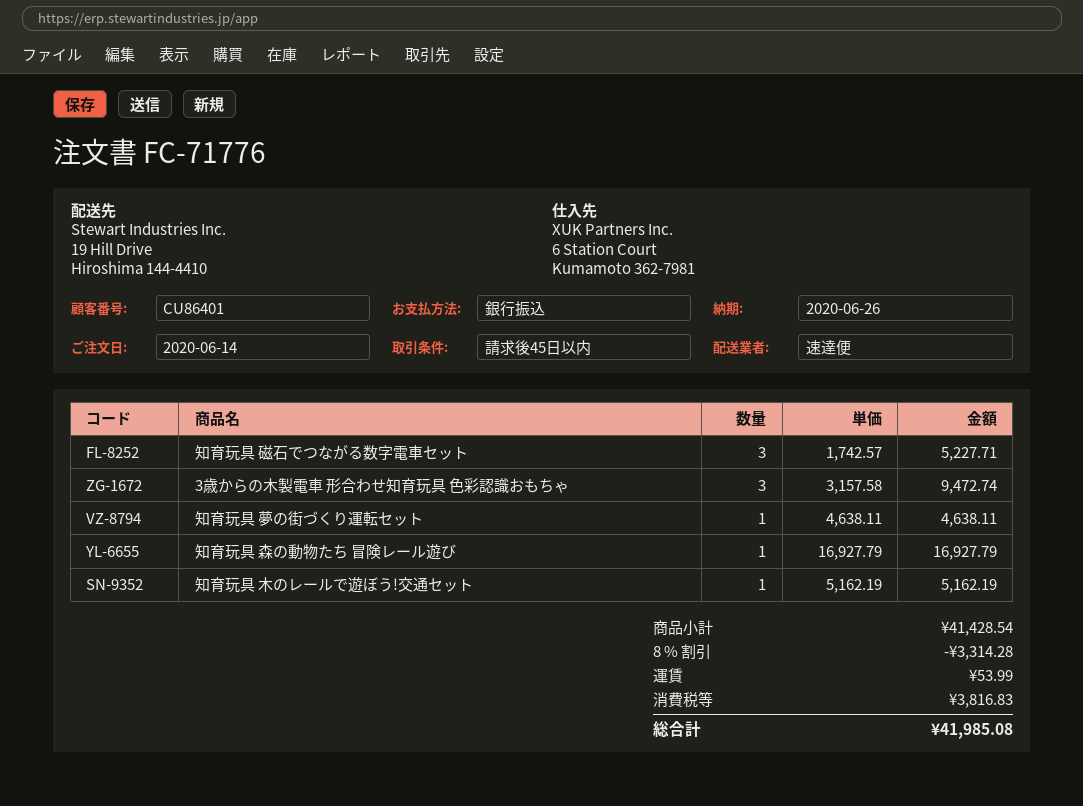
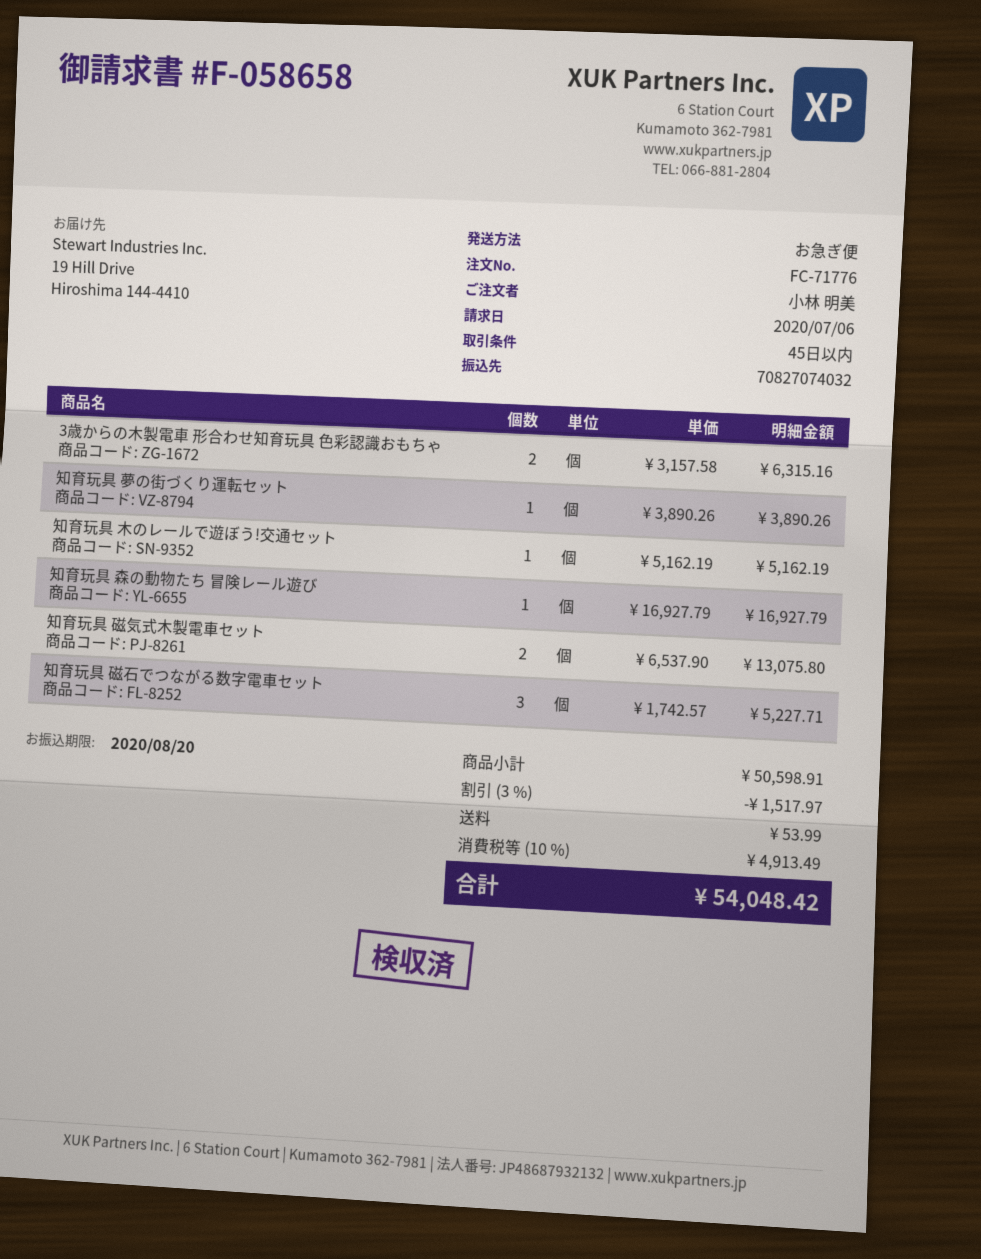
3歳からの木製電車 形合わせ知育玩具 色彩認識おもちゃ: 3 x 3157.58 = 9472.74 -> 2 x 3157.58 = 6315.16
知育玩具 夢の街づくり運転セット: 1 x 4638.11 = 4638.11 -> 1 x 3890.26 = 3890.26
知育玩具 磁気式木製電車セット: none -> 2 x 6537.90 = 13075.80
subtotal: 41428.54 -> 50598.91
discount: 8% = 3314.28 -> 3% = 1517.97
tax: 3816.83 -> 4913.49
total: 41985.08 -> 54048.42

